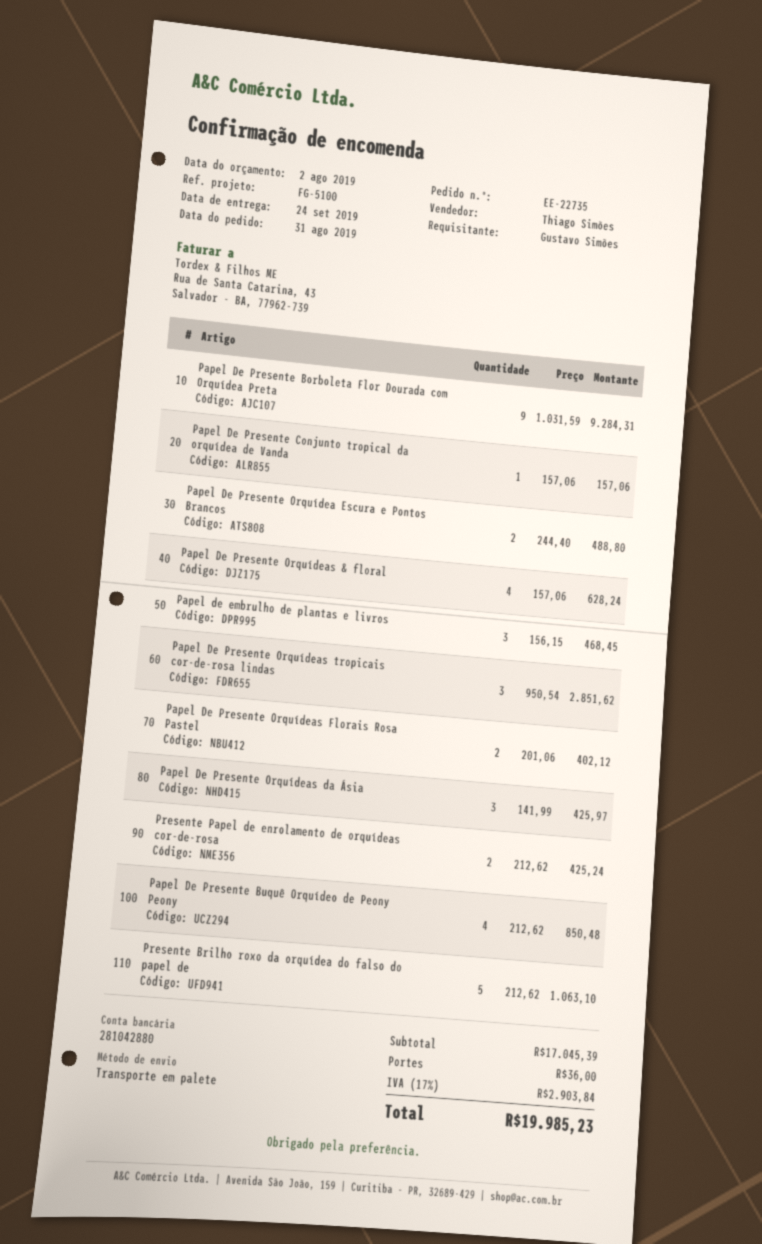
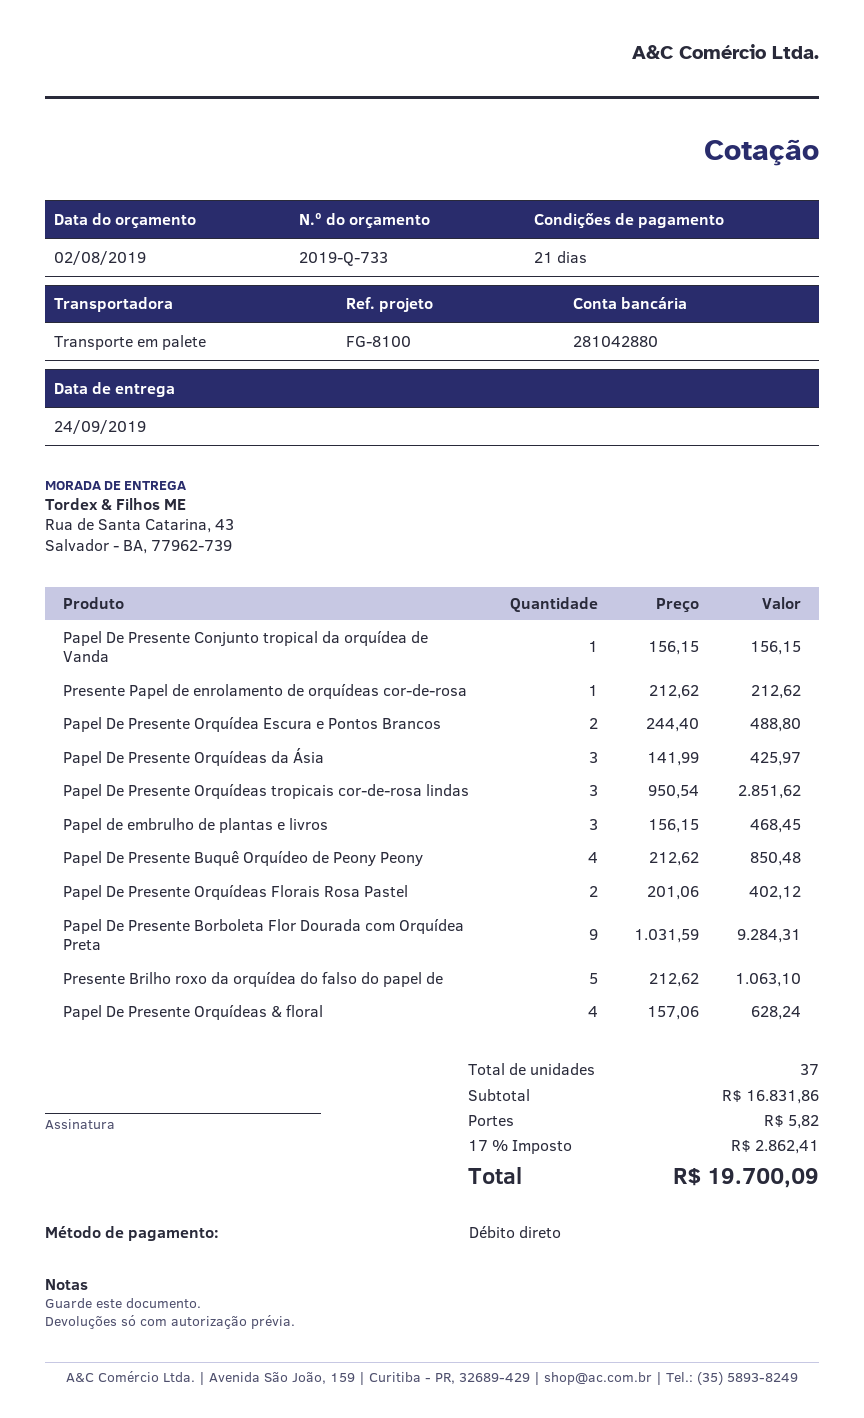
reference: FG-5100 -> FG-8100
Papel De Presente Conjunto tropical da orquídea de Vanda: 1 x 157.06 = 157.06 -> 1 x 156.15 = 156.15
Presente Papel de enrolamento de orquídeas cor-de-rosa: 2 x 212.62 = 425.24 -> 1 x 212.62 = 212.62
subtotal: 17045.39 -> 16831.86
shipping: 36.00 -> 5.82
tax: 17% = 2903.84 -> 17% = 2862.41
total: 19985.23 -> 19700.09

